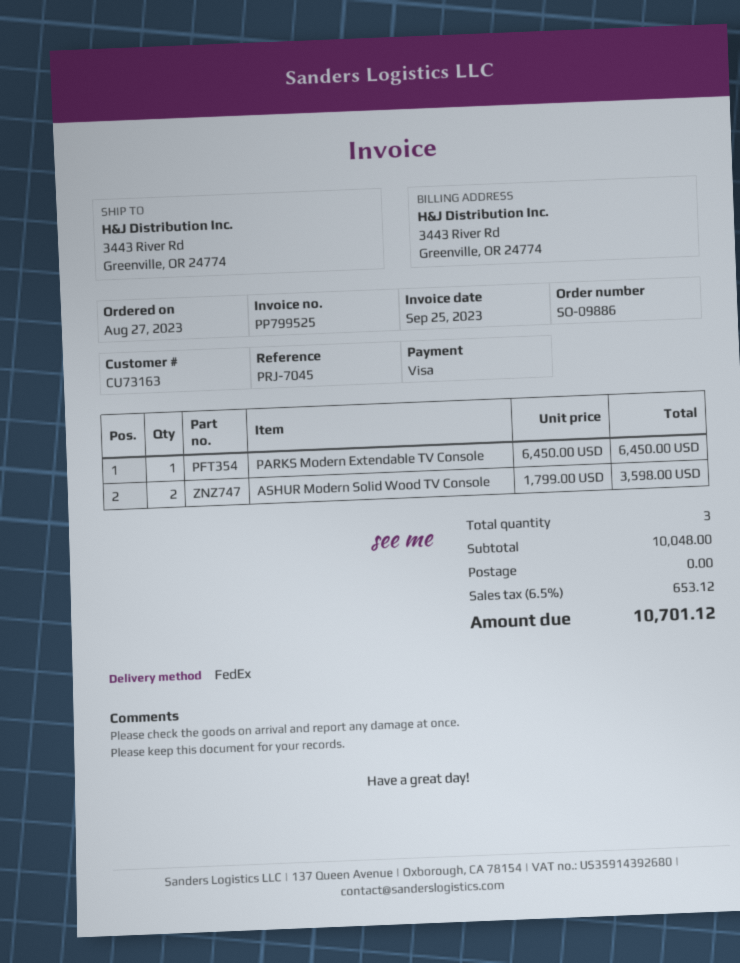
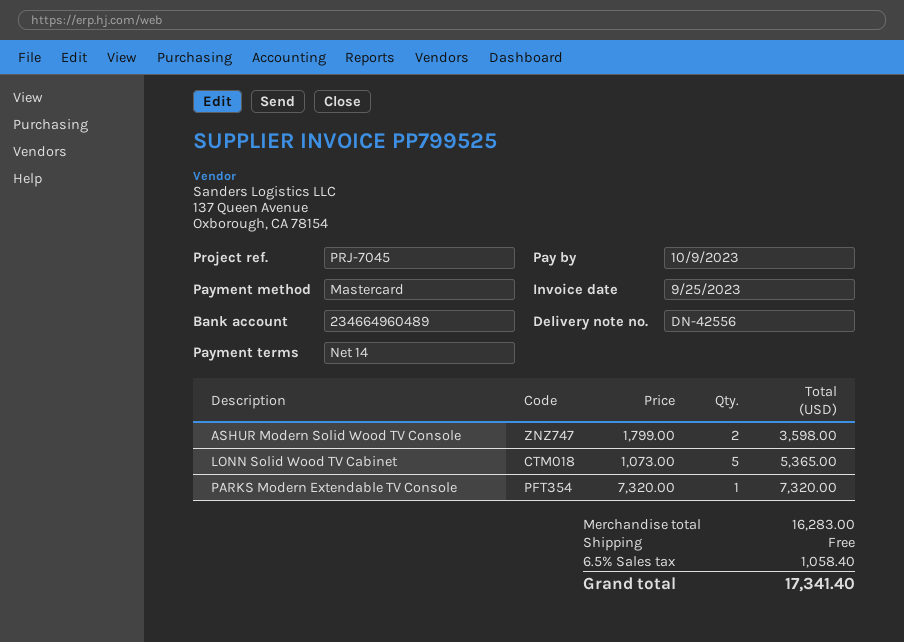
payment method: Visa -> Mastercard
PARKS Modern Extendable TV Console: 1 x 6450.00 = 6450.00 -> 1 x 7320.00 = 7320.00
LONN Solid Wood TV Cabinet: none -> 5 x 1073.00 = 5365.00
subtotal: 10048.00 -> 16283.00
tax: 6.5% = 653.12 -> 6.5% = 1058.40
total: 10701.12 -> 17341.40

